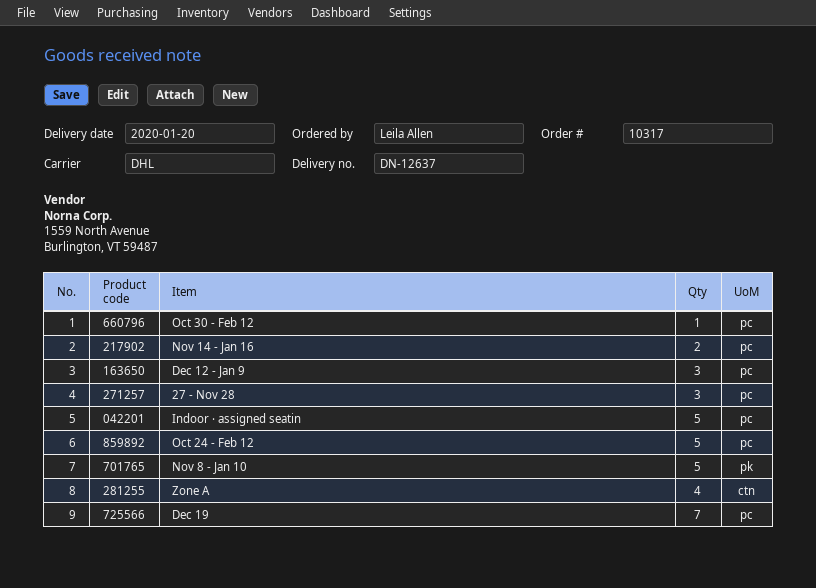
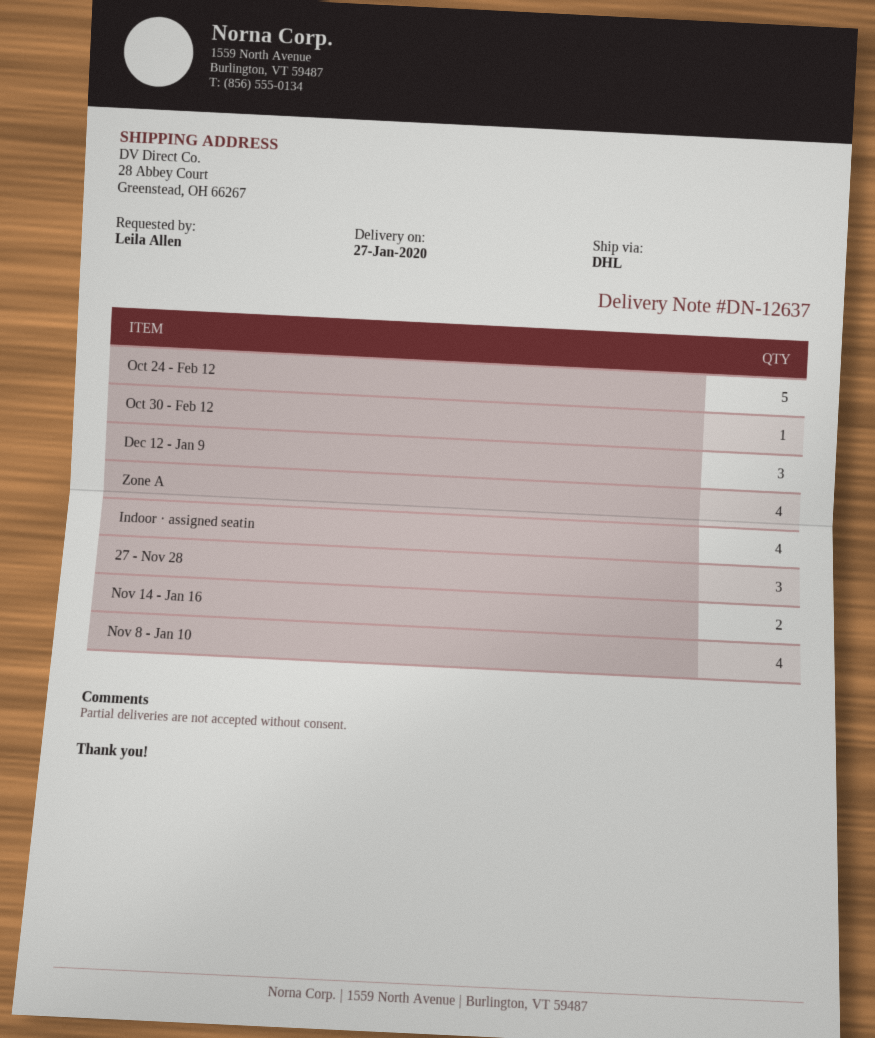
delivery date: 2020-01-20 -> 2020-01-27
Indoor · assigned seatin: 5 -> 4
Nov 8 - Jan 10: 5 -> 4
Dec 19: 7 -> none

